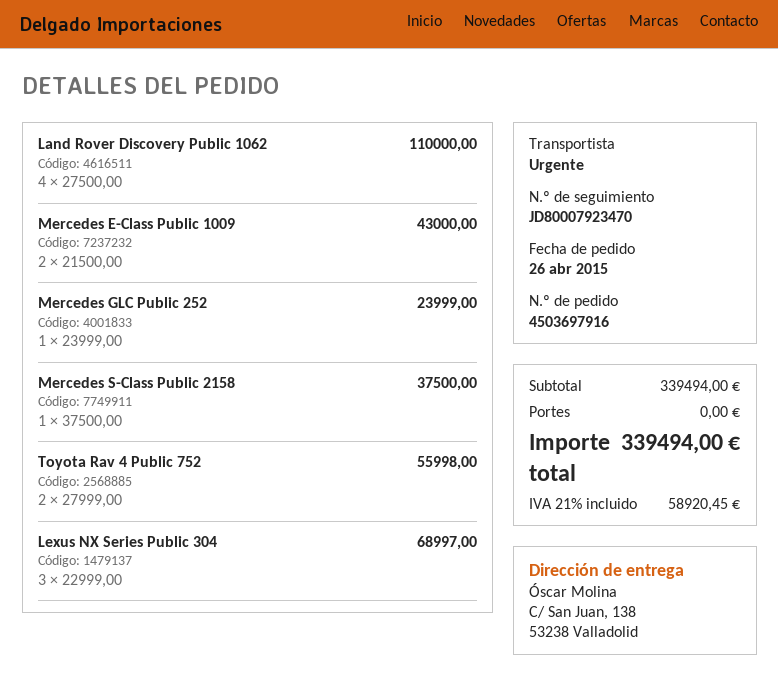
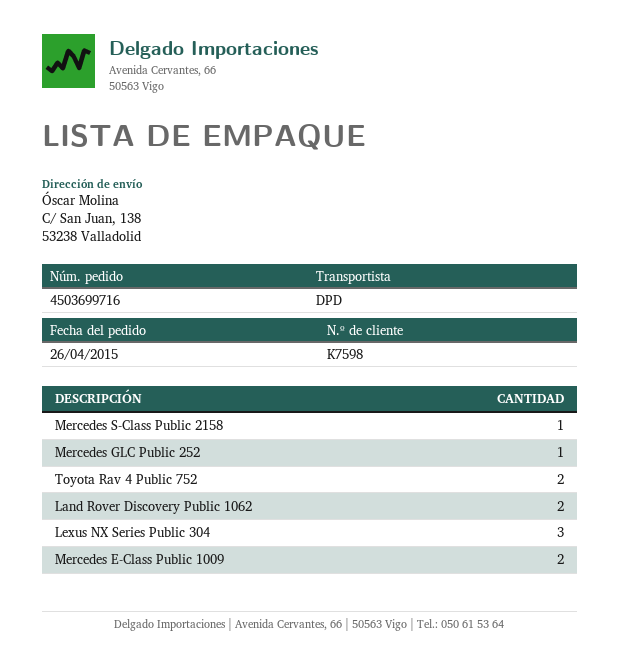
order number: 4503697916 -> 4503699716
shipping method: express -> DPD
Land Rover Discovery Public 1062: 4 -> 2

